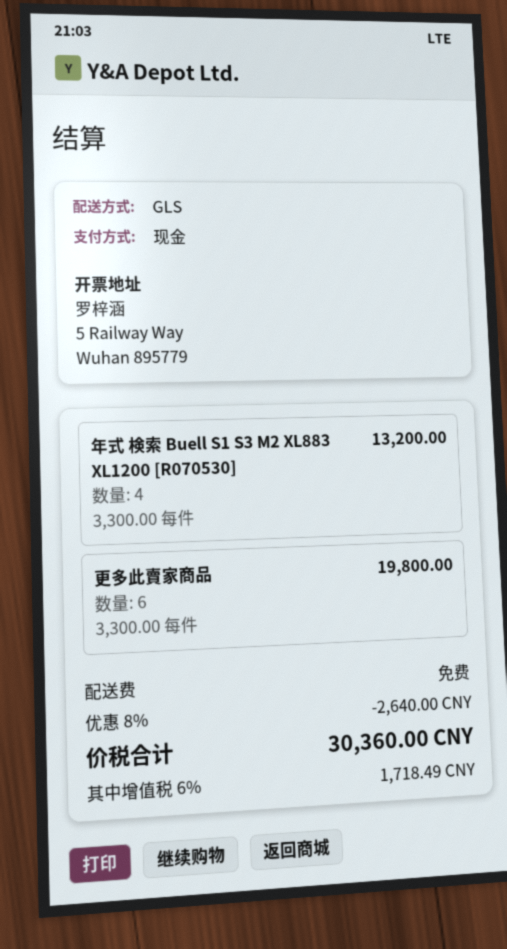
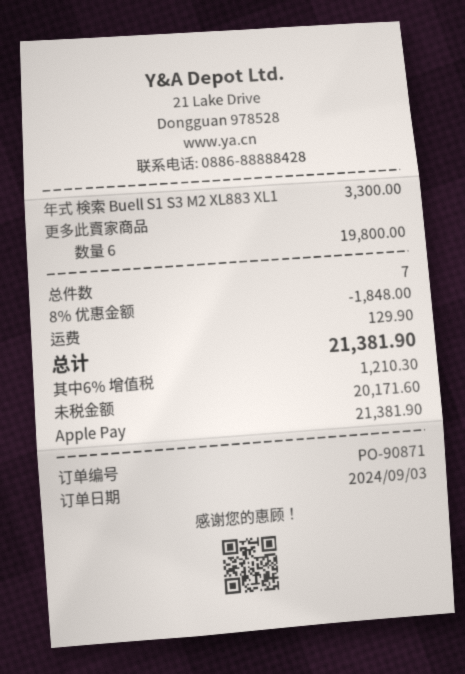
payment method: cash -> Apple Pay
年式 検索 Buell S1 S3 M2 XL883 XL1200 [R070530]: 4 for 13200.00 -> 1 for 3300.00
discount: 8% = 2640.00 -> 8% = 1848.00
shipping: 0.00 -> 129.90
tax: 6% = 1718.49 -> 6% = 1210.30
total: 30360.00 -> 21381.90

